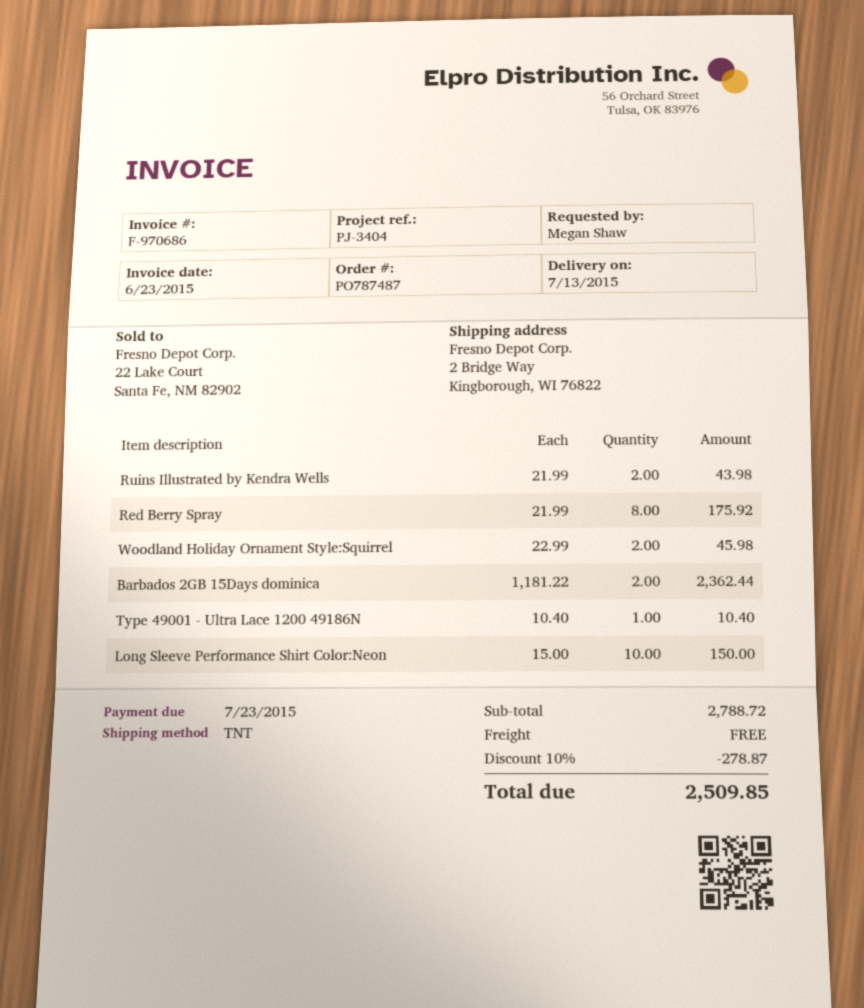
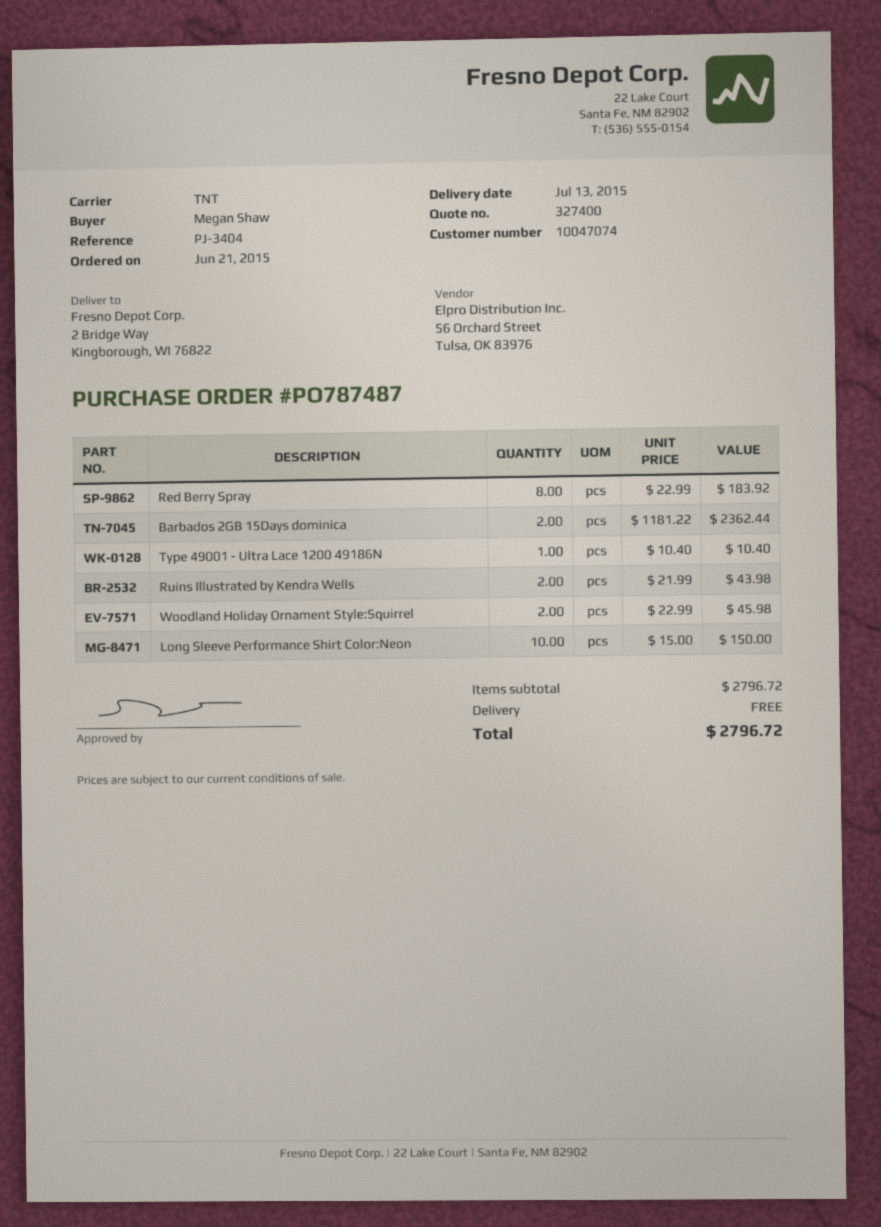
Red Berry Spray: 8 x 21.99 = 175.92 -> 8 x 22.99 = 183.92
subtotal: 2788.72 -> 2796.72
discount: 10% = 278.87 -> none
total: 2509.85 -> 2796.72

